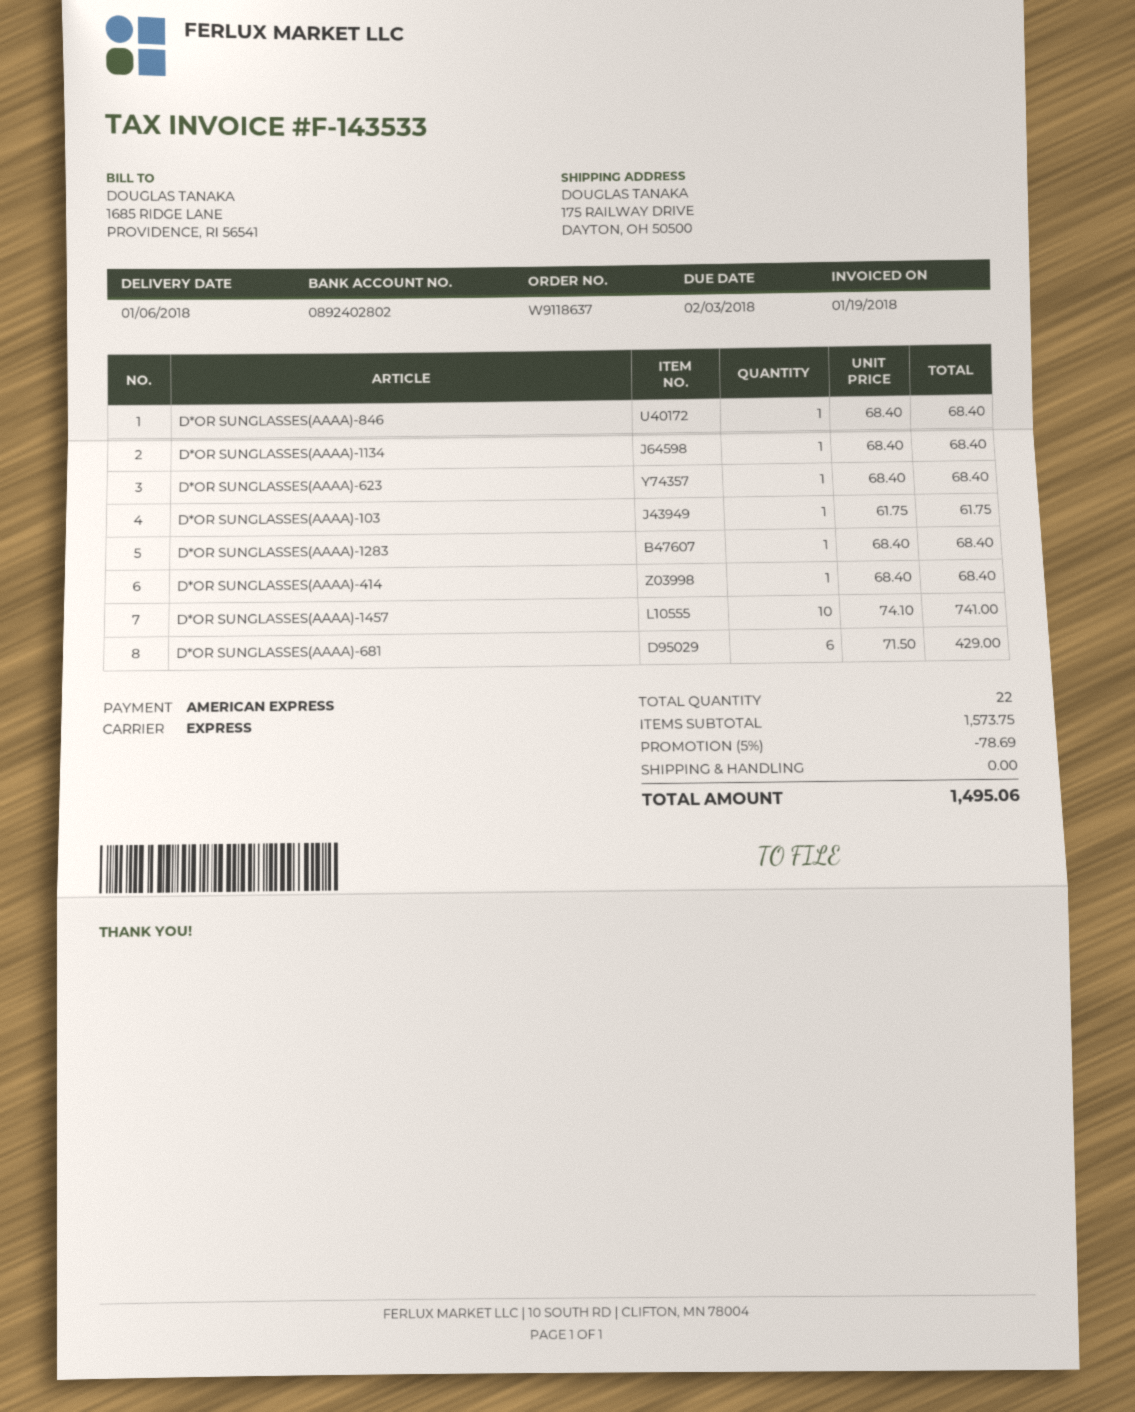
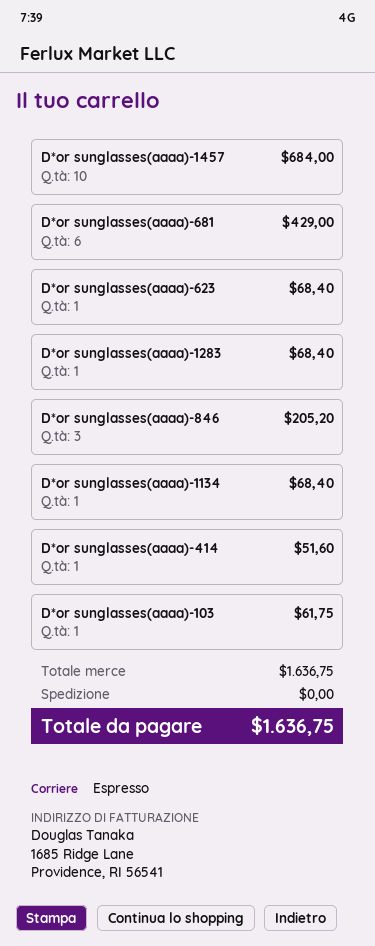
D*OR SUNGLASSES(AAAA)-846: 1 for 68.40 -> 3 for 205.20
D*OR SUNGLASSES(AAAA)-414: 1 for 68.40 -> 1 for 51.60
D*OR SUNGLASSES(AAAA)-1457: 10 for 741.00 -> 10 for 684.00
subtotal: 1573.75 -> 1636.75
discount: 5% = 78.69 -> none
total: 1495.06 -> 1636.75

